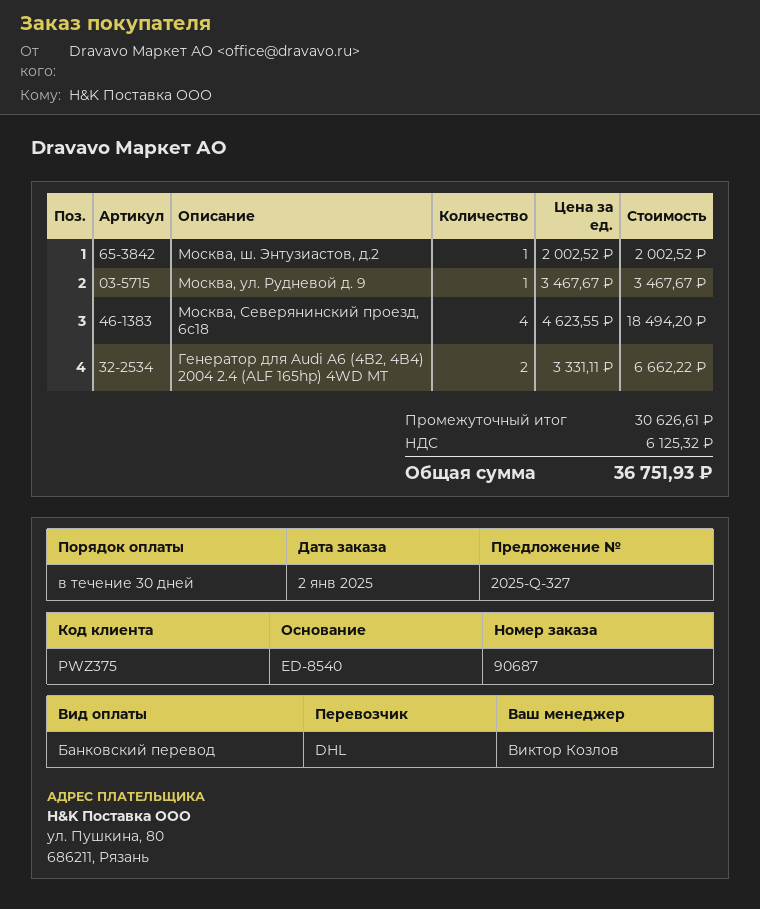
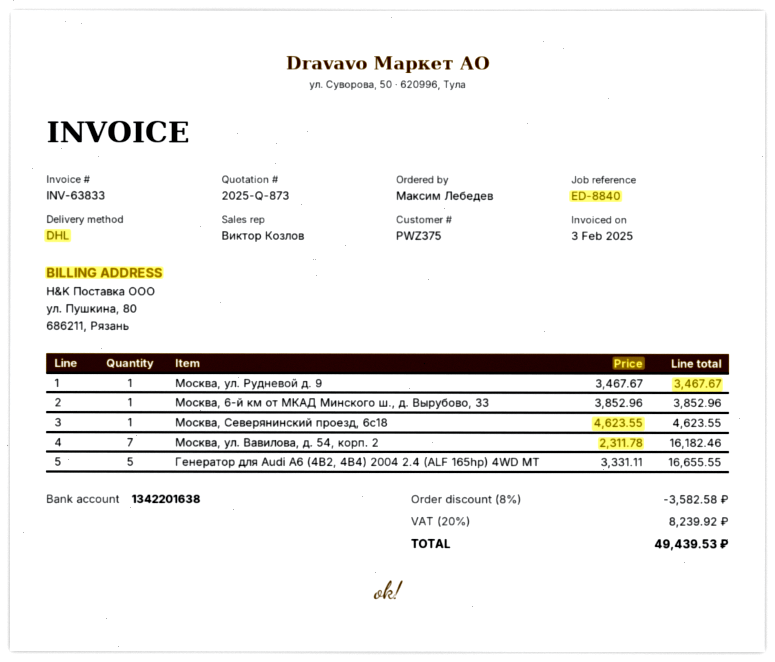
quote number: 2025-Q-327 -> 2025-Q-873
reference: ED-8540 -> ED-8840
Москва, ш. Энтузиастов, д.2: 1 x 2002.52 = 2002.52 -> none
Москва, Северянинский проезд, 6с18: 4 x 4623.55 = 18494.20 -> 1 x 4623.55 = 4623.55
Генератор для Audi A6 (4B2, 4B4) 2004 2.4 (ALF 165hp) 4WD MT: 2 x 3331.11 = 6662.22 -> 5 x 3331.11 = 16655.55
Москва, 6-й км от МКАД Минского ш., д. Вырубово, 33: none -> 1 x 3852.96 = 3852.96
Москва, ул. Вавилова, д. 54, корп. 2: none -> 7 x 2311.78 = 16182.46
discount: none -> 8% = 3582.58
tax: 6125.32 -> 8239.92
total: 36751.93 -> 49439.53

